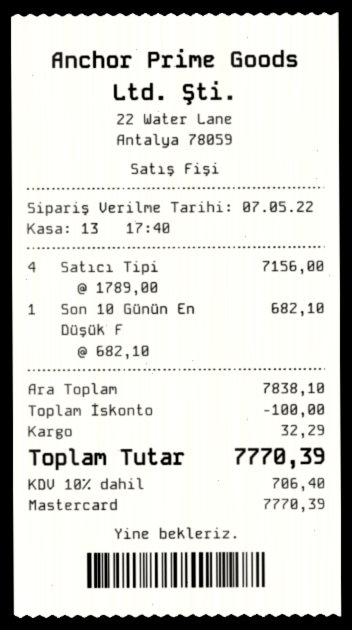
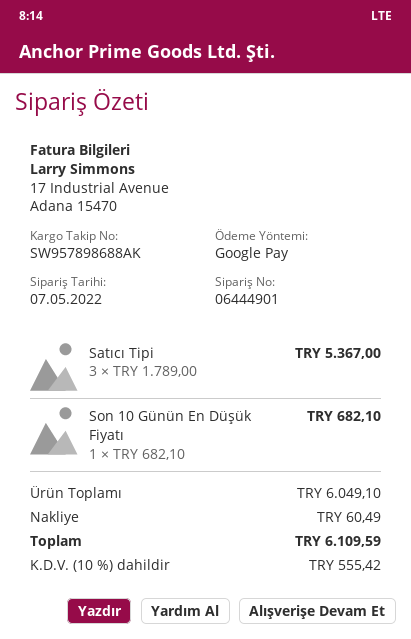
payment method: Mastercard -> Google Pay
Satıcı Tipi: 4 x 1789.00 = 7156.00 -> 3 x 1789.00 = 5367.00
subtotal: 7838.10 -> 6049.10
discount: 100.00 -> none
shipping: 32.29 -> 60.49
tax: 10% = 706.40 -> 10% = 555.42
total: 7770.39 -> 6109.59

